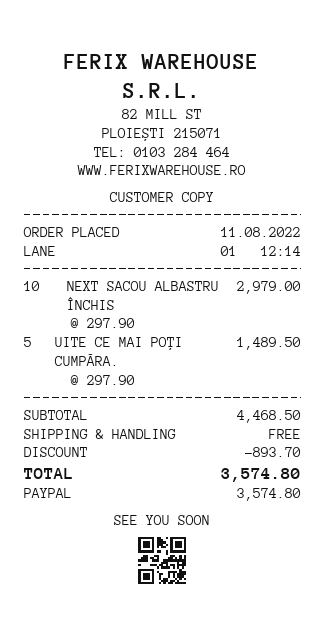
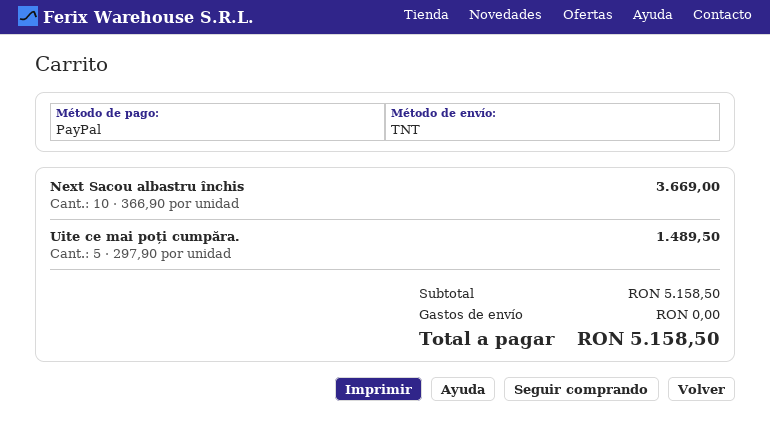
NEXT SACOU ALBASTRU ÎNCHIS: 10 x 297.90 = 2979.00 -> 10 x 366.90 = 3669.00
subtotal: 4468.50 -> 5158.50
discount: 893.70 -> none
total: 3574.80 -> 5158.50

